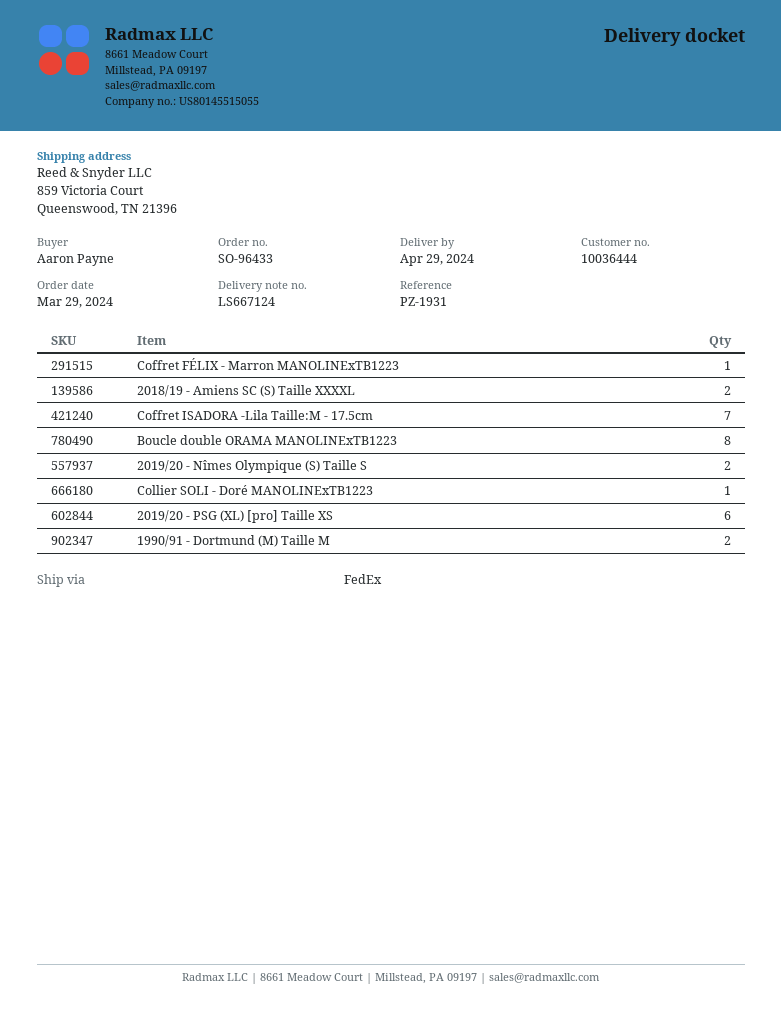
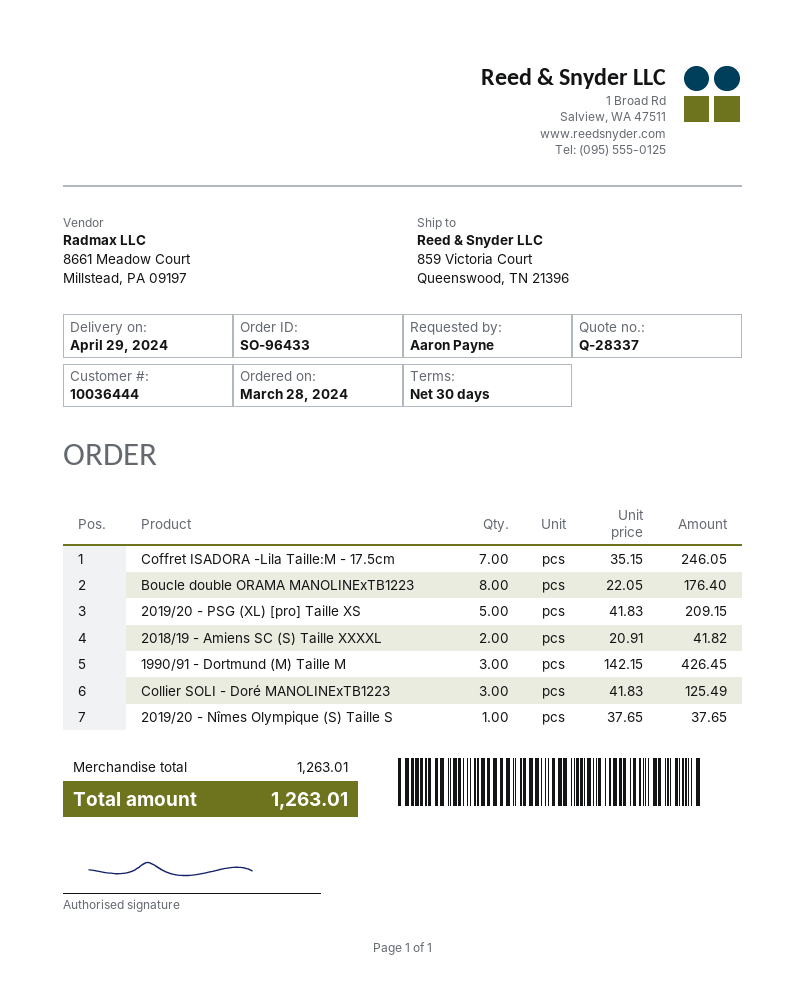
order date: 2024-03-29 -> 2024-03-28
Coffret FÉLIX - Marron MANOLINExTB1223: 1 -> none
2019/20 - Nîmes Olympique (S) Taille S: 2 -> 1
Collier SOLI - Doré MANOLINExTB1223: 1 -> 3
2019/20 - PSG (XL) [pro] Taille XS: 6 -> 5
1990/91 - Dortmund (M) Taille M: 2 -> 3

